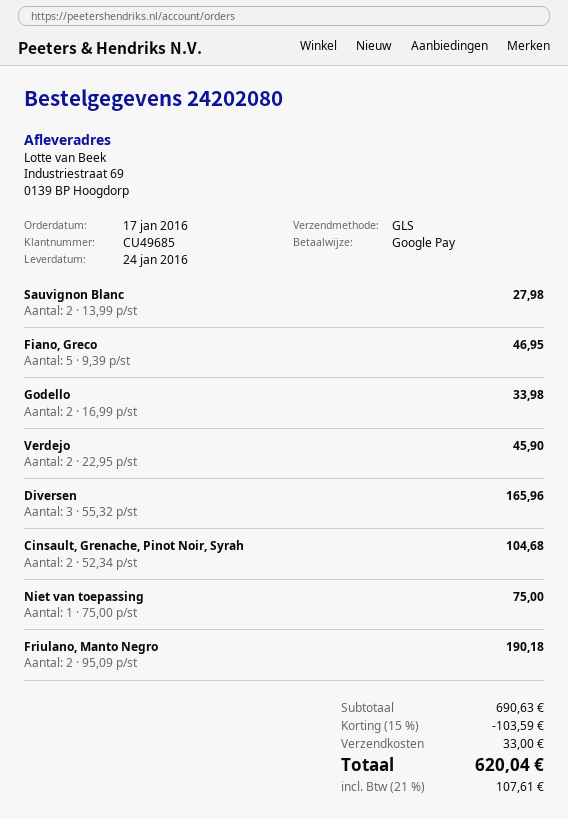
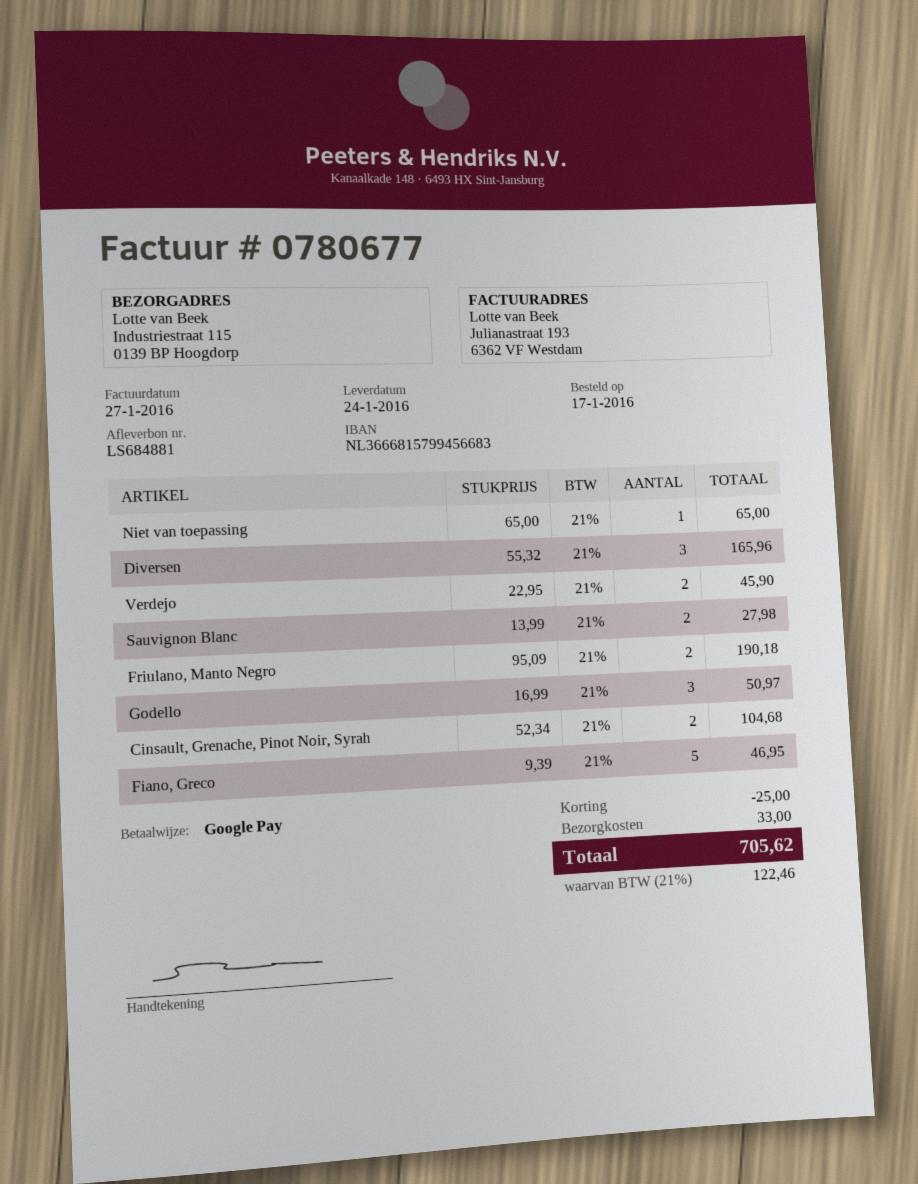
ship to: Industriestraat 69, 0139 BP Hoogdorp -> Industriestraat 115, 0139 BP Hoogdorp
Godello: 2 x 16.99 = 33.98 -> 3 x 16.99 = 50.97
Niet van toepassing: 1 x 75.00 = 75.00 -> 1 x 65.00 = 65.00
discount: 103.59 -> 25.00
tax: 21% = 107.61 -> 21% = 122.46
total: 620.04 -> 705.62

